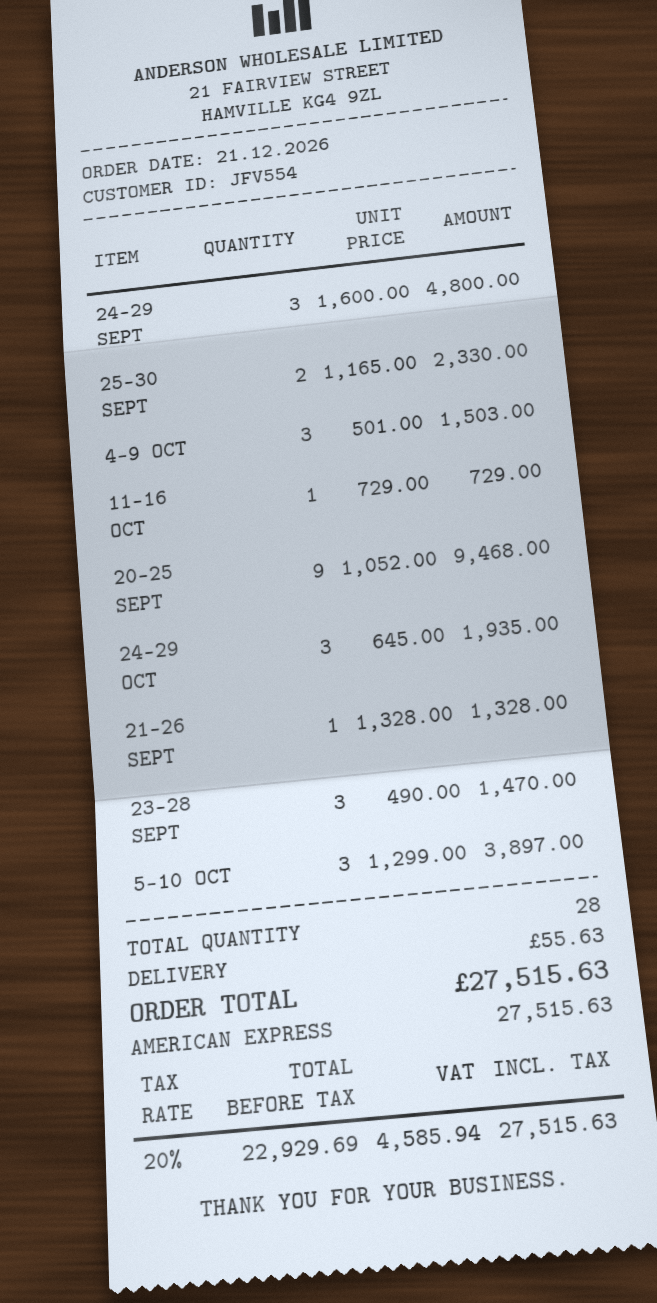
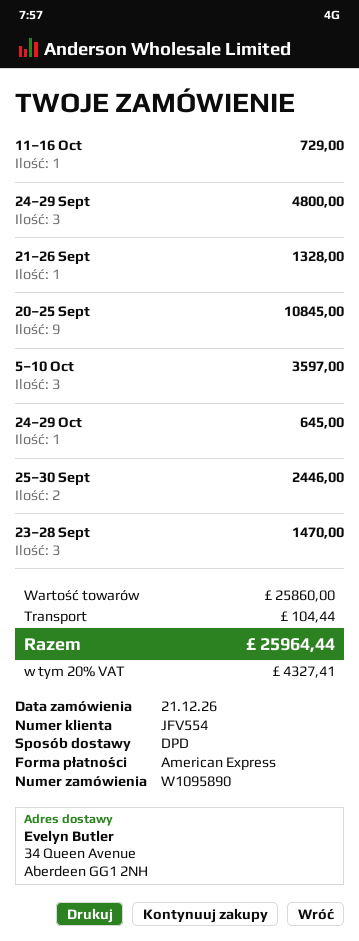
25–30 SEPT: 2 for 2330.00 -> 2 for 2446.00
4–9 OCT: 3 for 1503.00 -> none
20–25 SEPT: 9 for 9468.00 -> 9 for 10845.00
24–29 OCT: 3 for 1935.00 -> 1 for 645.00
5–10 OCT: 3 for 3897.00 -> 3 for 3597.00
shipping: 55.63 -> 104.44
tax: 20% = 4585.94 -> 20% = 4327.41
total: 27515.63 -> 25964.44

